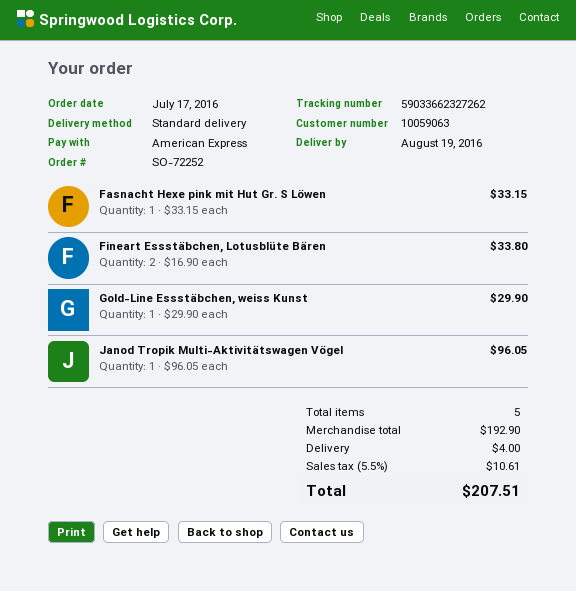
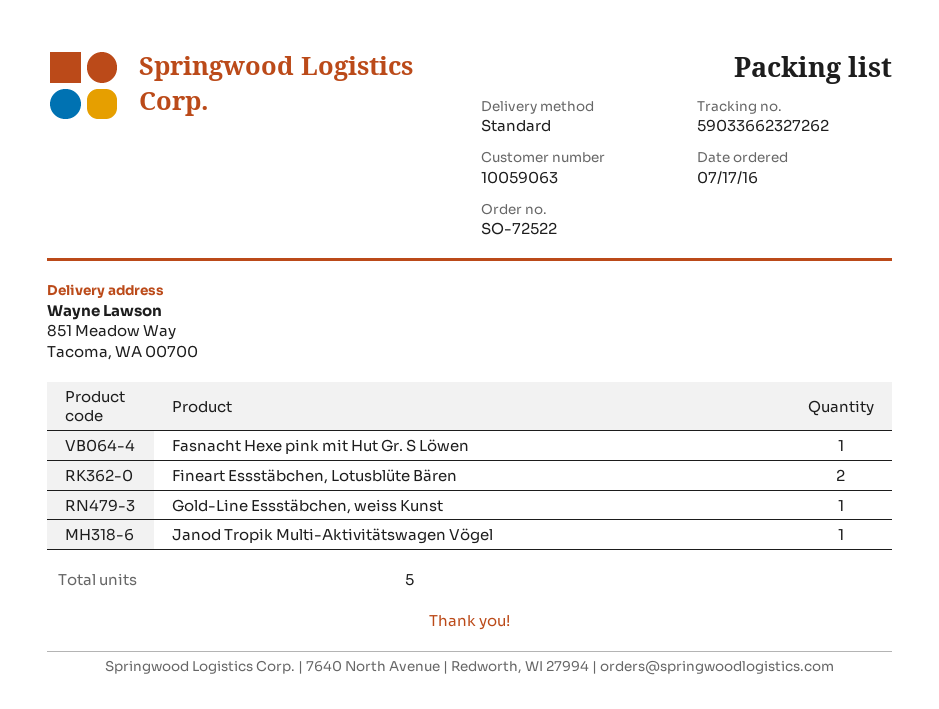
order number: SO-72252 -> SO-72522

